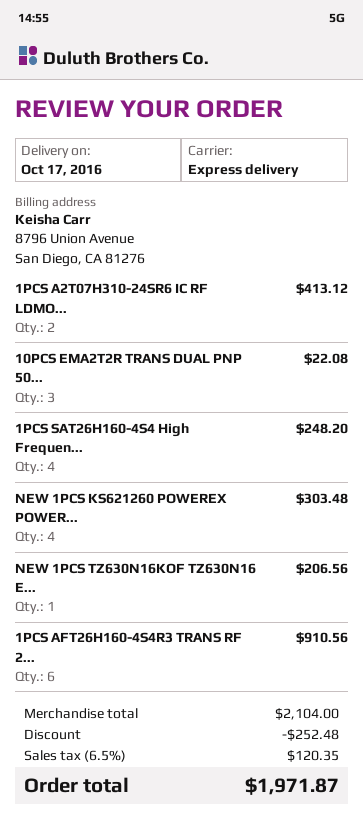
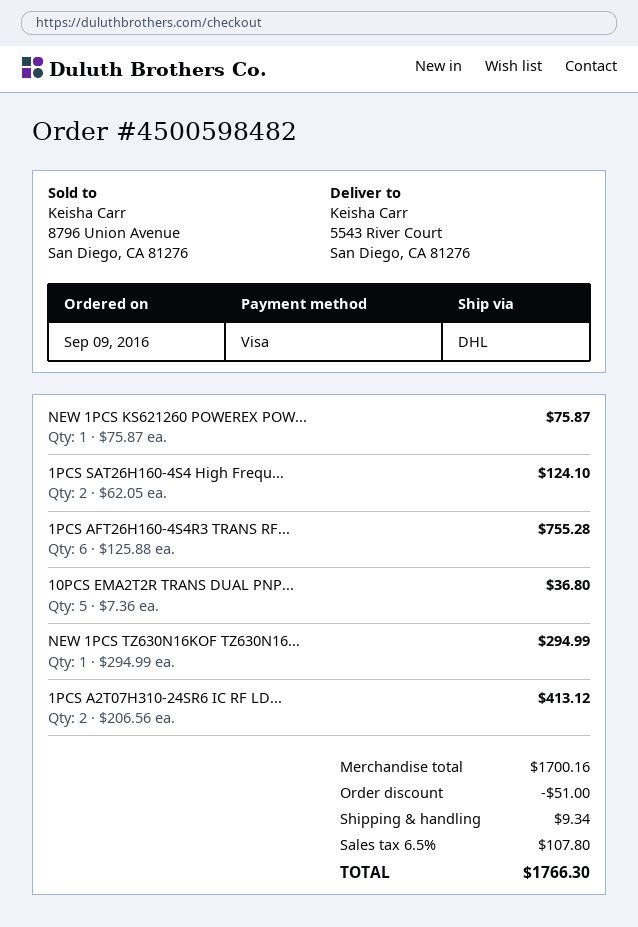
shipping method: express -> DHL
10PCS EMA2T2R TRANS DUAL PNP 50...: 3 for 22.08 -> 5 for 36.80
1PCS SAT26H160-4S4 High Frequen...: 4 for 248.20 -> 2 for 124.10
NEW 1PCS KS621260 POWEREX POWER...: 4 for 303.48 -> 1 for 75.87
NEW 1PCS TZ630N16KOF TZ630N16 E...: 1 for 206.56 -> 1 for 294.99
1PCS AFT26H160-4S4R3 TRANS RF 2...: 6 for 910.56 -> 6 for 755.28
subtotal: 2104.00 -> 1700.16
discount: 252.48 -> 51.00
shipping: none -> 9.34
tax: 6.5% = 120.35 -> 6.5% = 107.80
total: 1971.87 -> 1766.30

